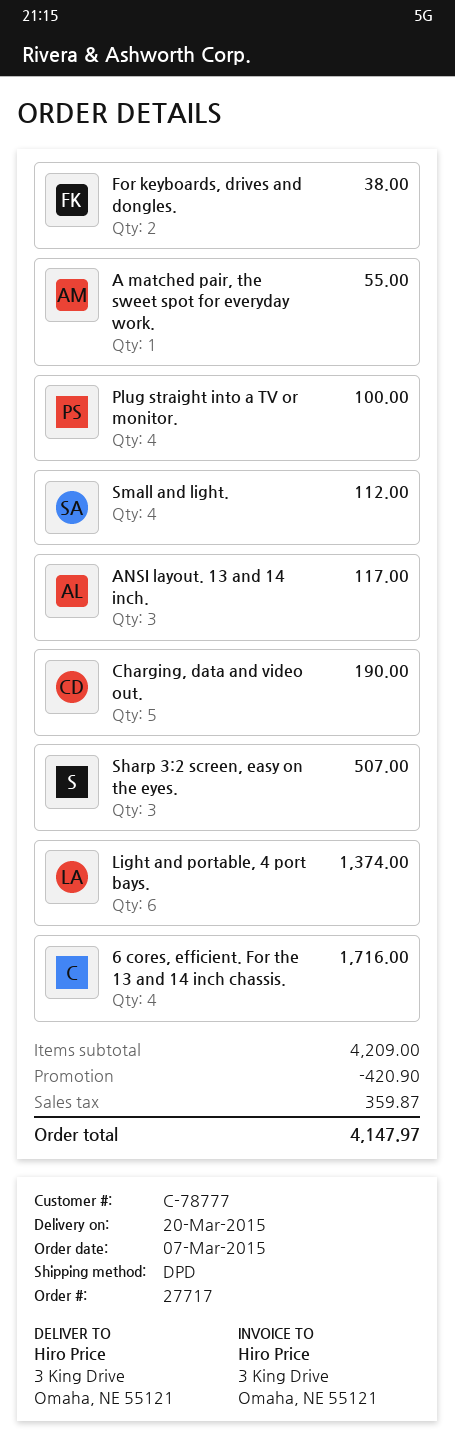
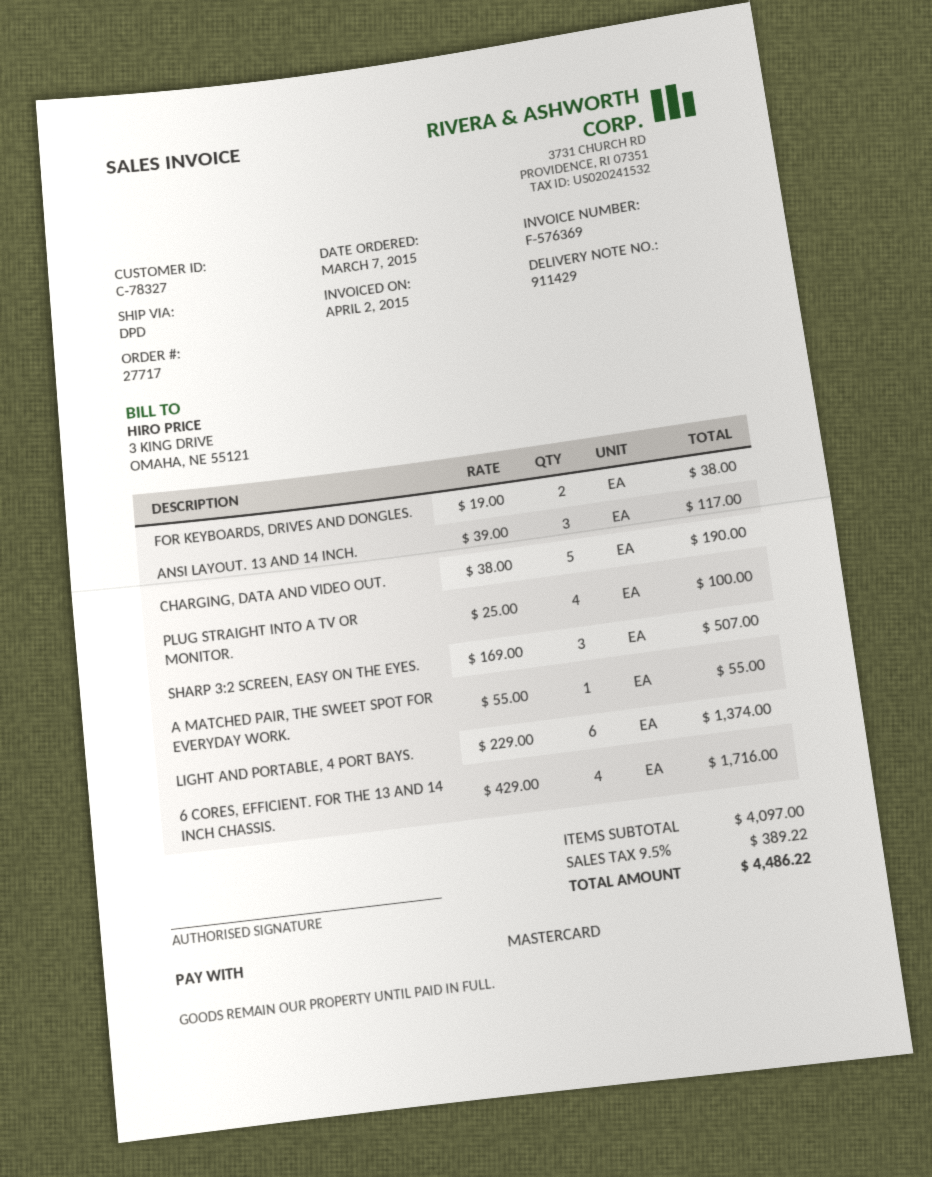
customer number: C-78777 -> C-78327
Small and light.: 4 for 112.00 -> none
subtotal: 4209.00 -> 4097.00
discount: 420.90 -> none
tax: 359.87 -> 389.22
total: 4147.97 -> 4486.22

